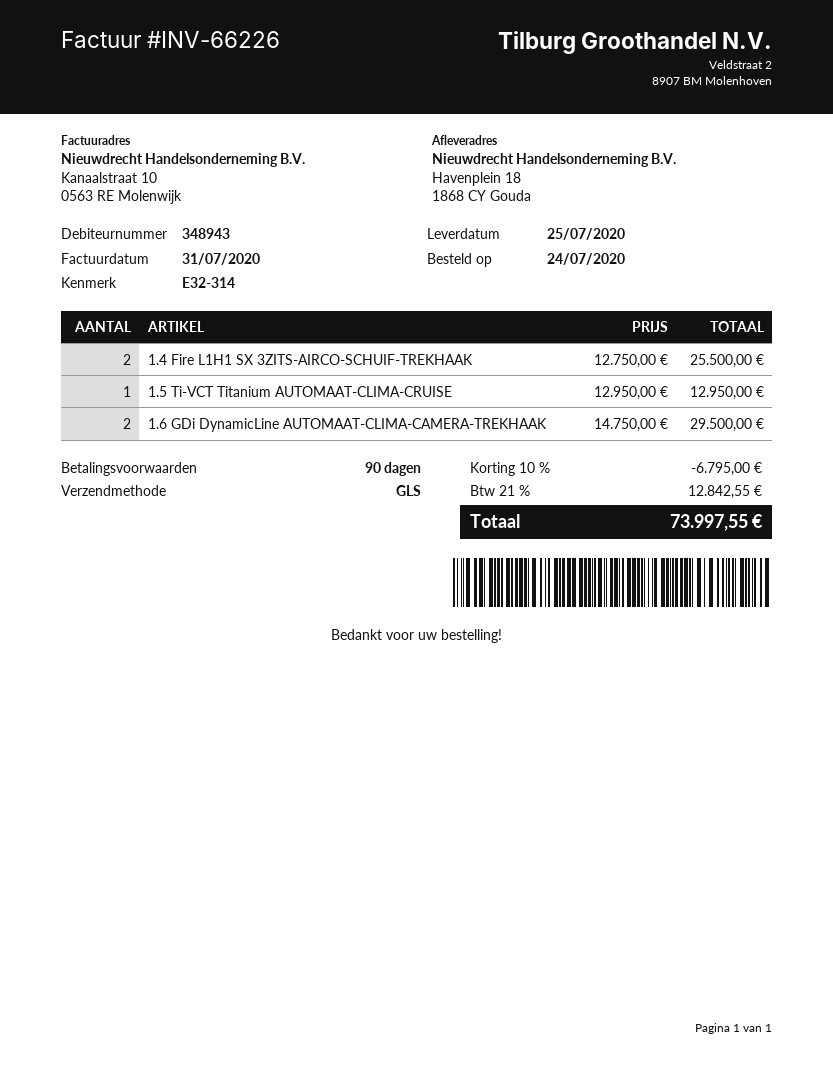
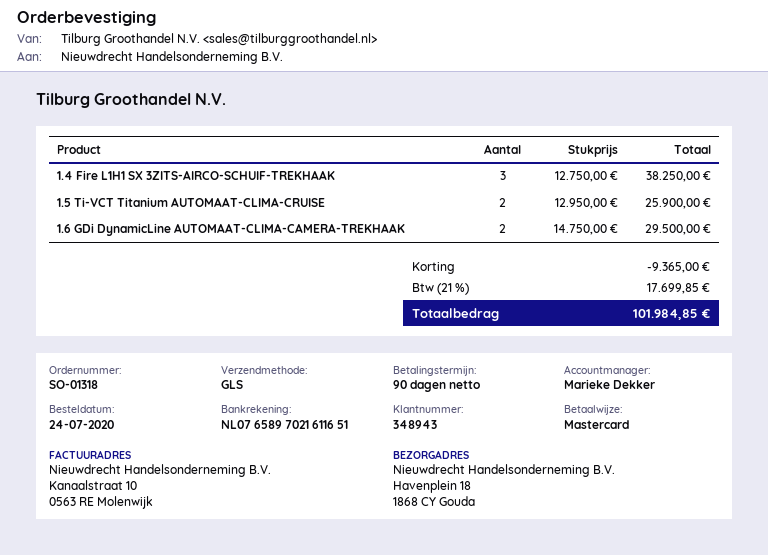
1.4 Fire L1H1 SX 3ZITS-AIRCO-SCHUIF-TREKHAAK: 2 x 12750.00 = 25500.00 -> 3 x 12750.00 = 38250.00
1.5 Ti-VCT Titanium AUTOMAAT-CLIMA-CRUISE: 1 x 12950.00 = 12950.00 -> 2 x 12950.00 = 25900.00
discount: 6795.00 -> 9365.00
tax: 21% = 12842.55 -> 21% = 17699.85
total: 73997.55 -> 101984.85

